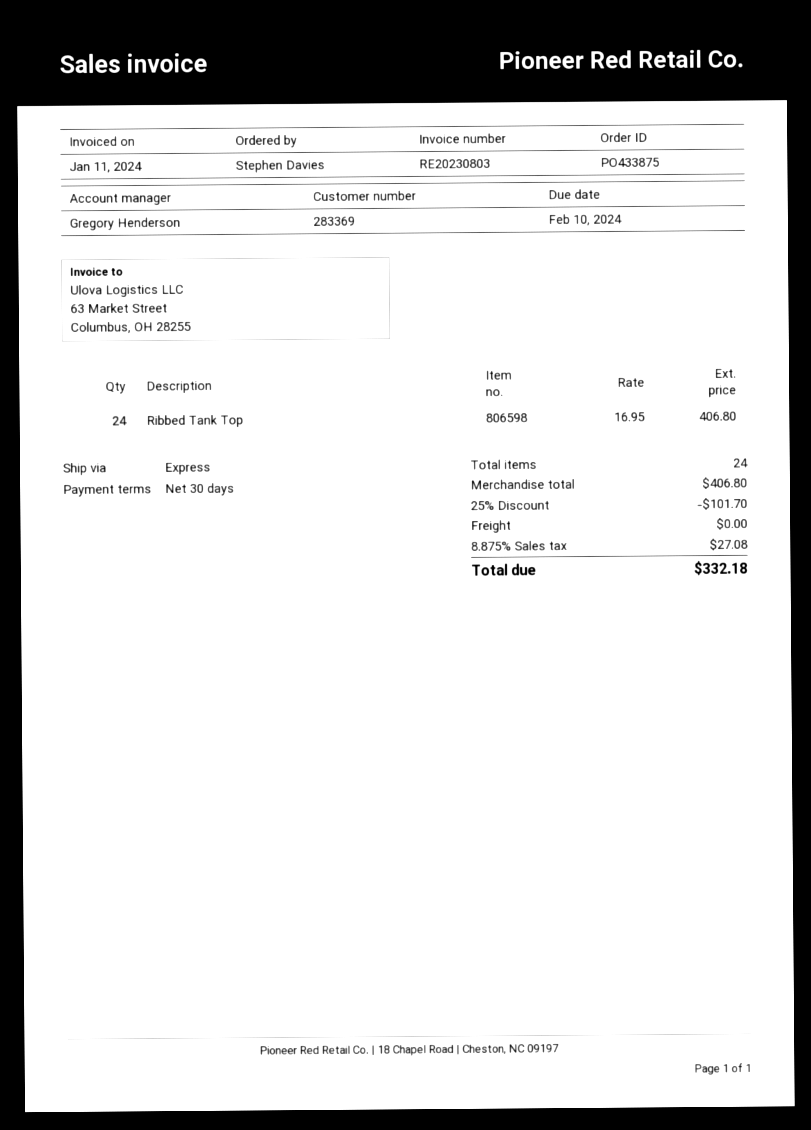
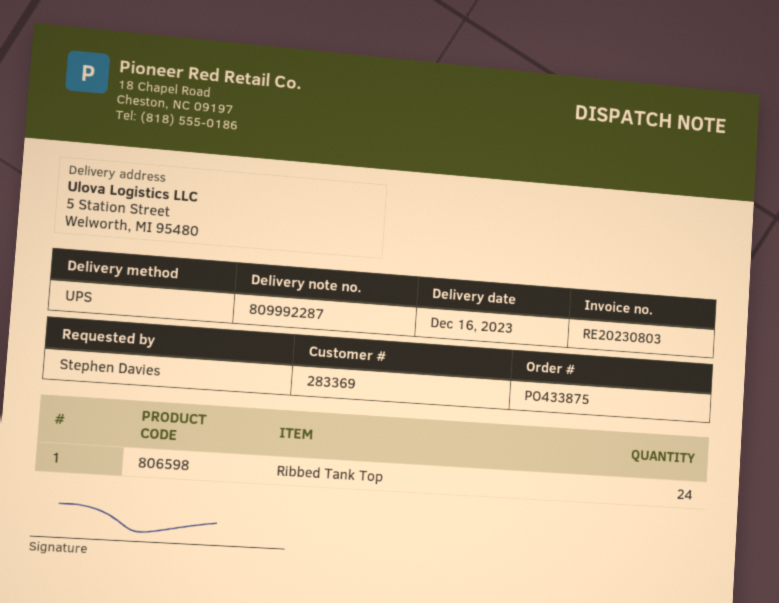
shipping method: express -> UPS

